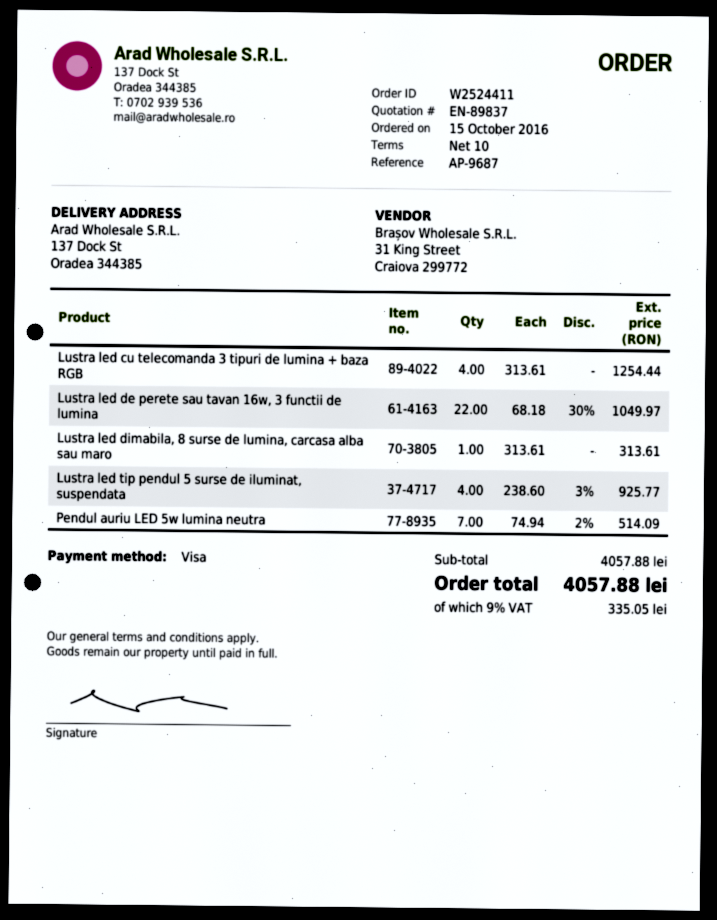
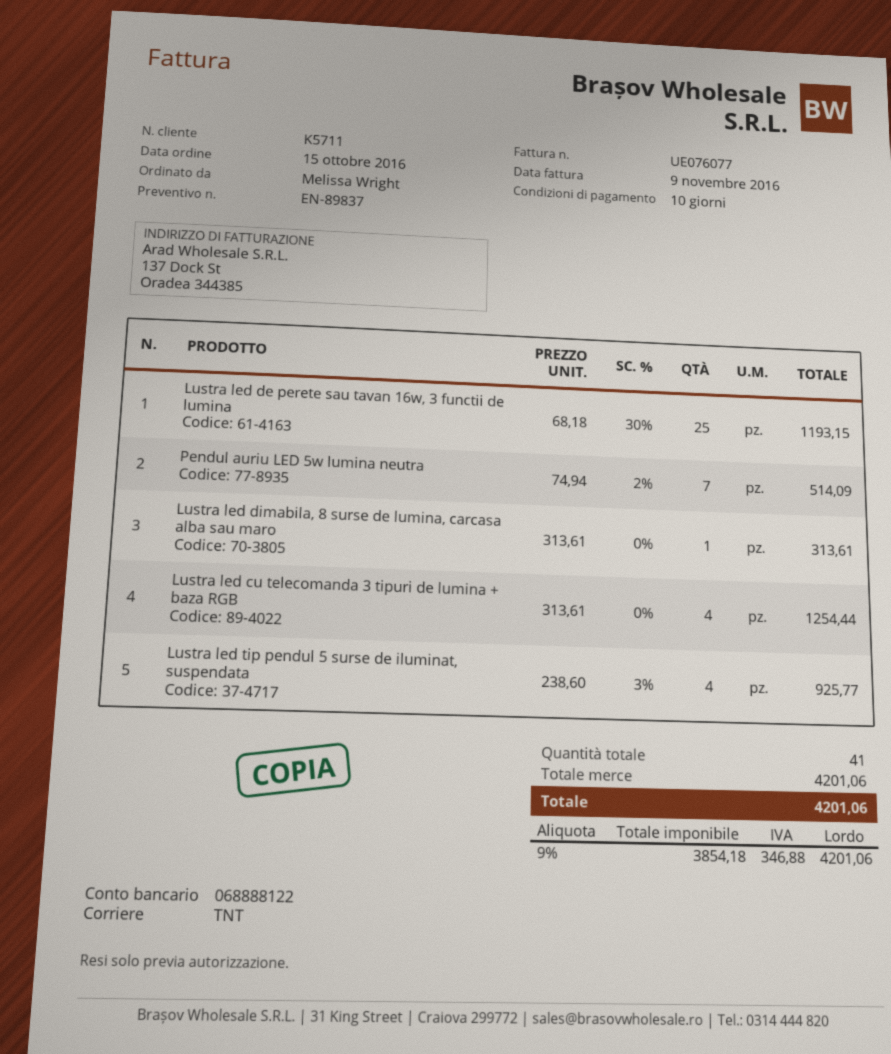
Lustra led de perete sau tavan 16w, 3 functii de lumina: 22 x 68.18 - 30% = 1049.97 -> 25 x 68.18 - 30% = 1193.15
subtotal: 4057.88 -> 4201.06
tax: 9% = 335.05 -> 9% = 346.88
total: 4057.88 -> 4201.06

